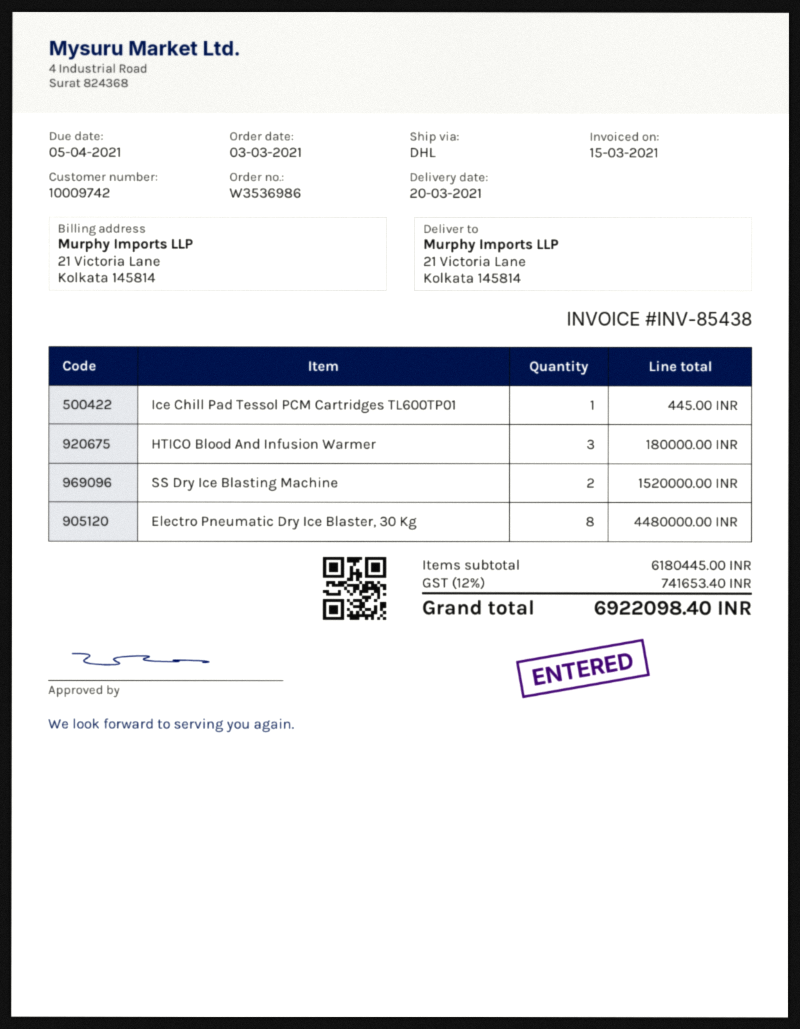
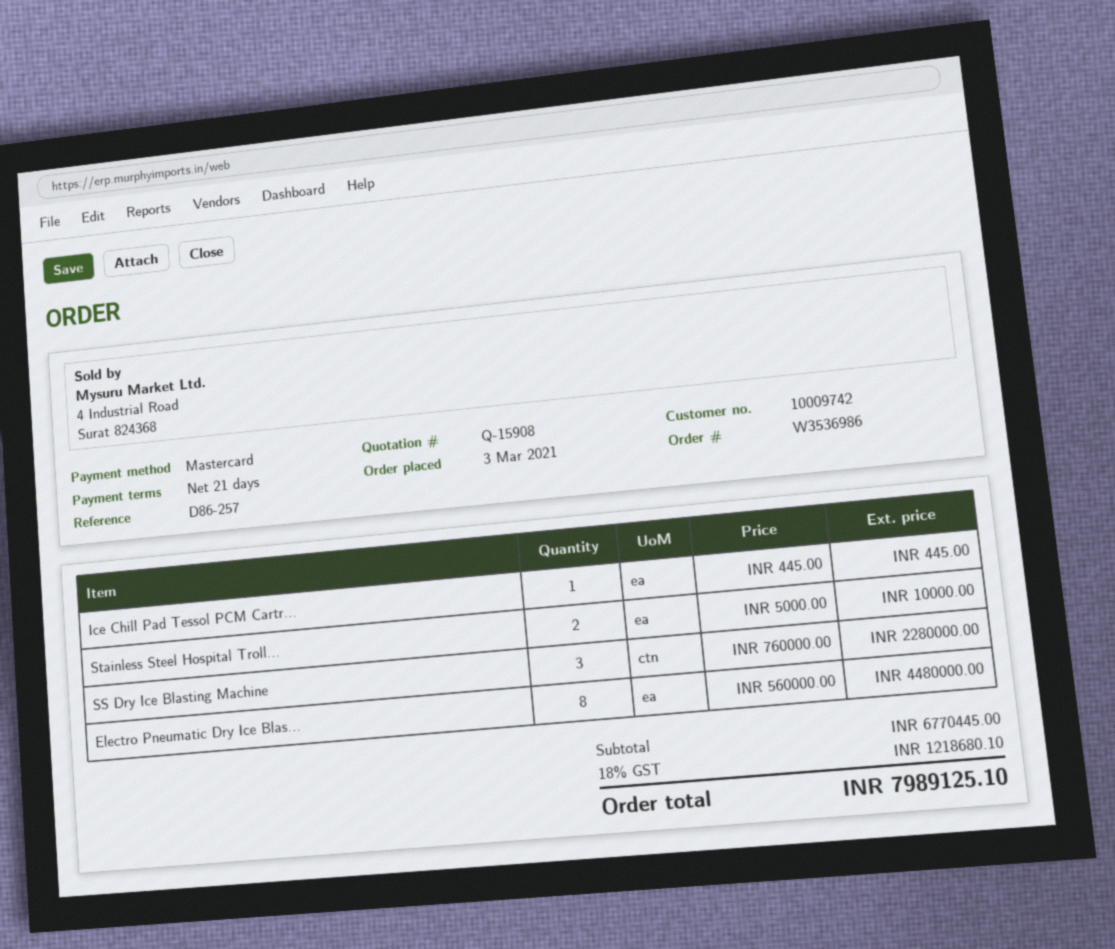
HTICO Blood And Infusion Warmer: 3 for 180000.00 -> none
SS Dry Ice Blasting Machine: 2 for 1520000.00 -> 3 for 2280000.00
Stainless Steel Hospital Troll...: none -> 2 for 10000.00
subtotal: 6180445.00 -> 6770445.00
tax: 12% = 741653.40 -> 18% = 1218680.10
total: 6922098.40 -> 7989125.10

